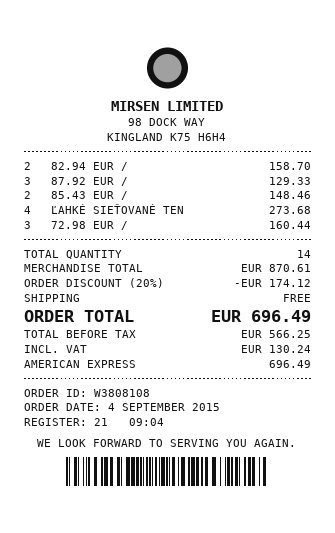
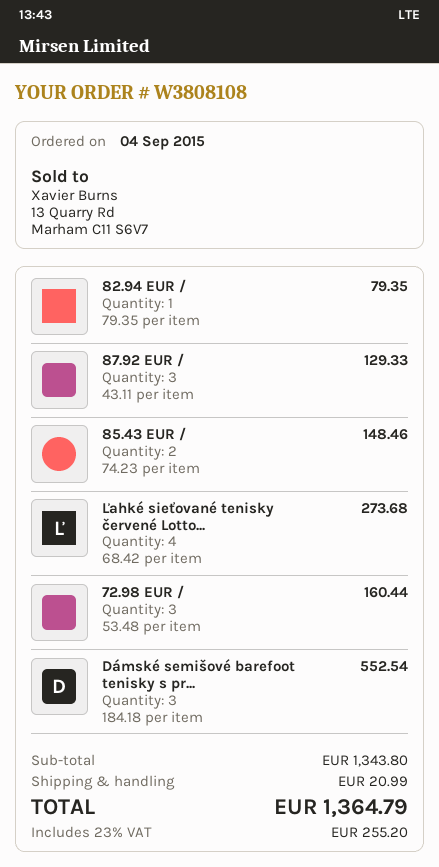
82.94 EUR /: 2 for 158.70 -> 1 for 79.35
Dámské semišové barefoot tenisky s pr...: none -> 3 for 552.54
subtotal: 870.61 -> 1343.80
discount: 20% = 174.12 -> none
shipping: 0.00 -> 20.99
tax: 130.24 -> 255.20
total: 696.49 -> 1364.79

